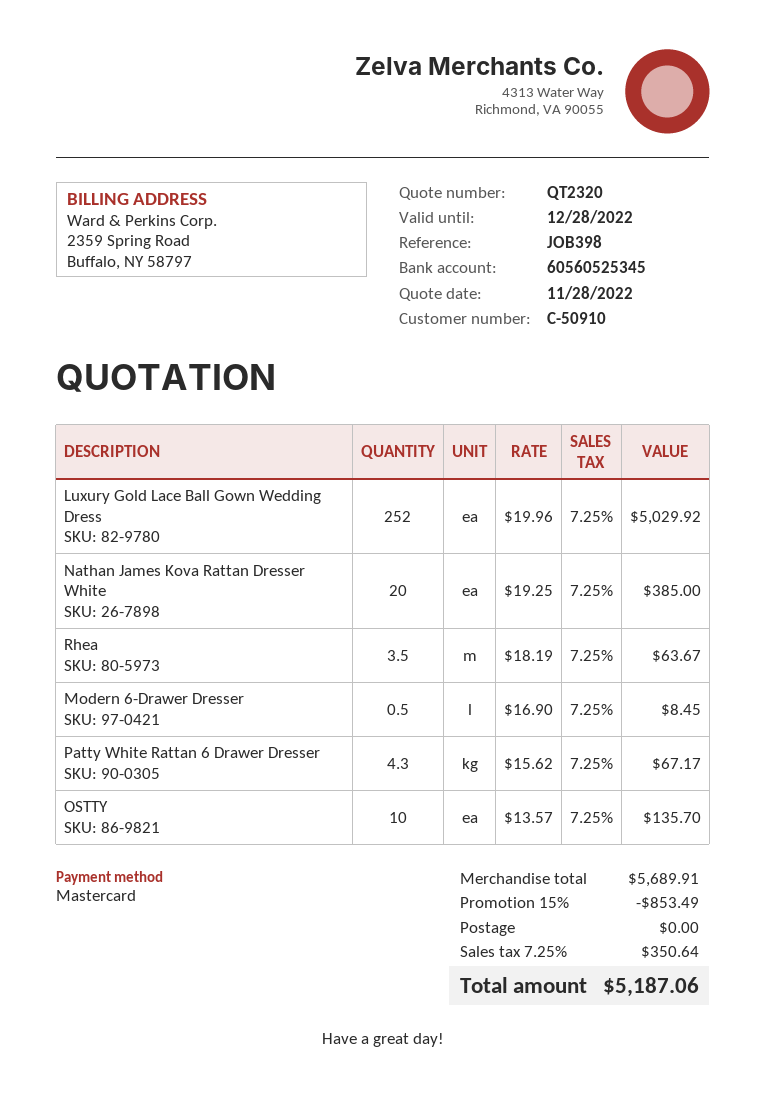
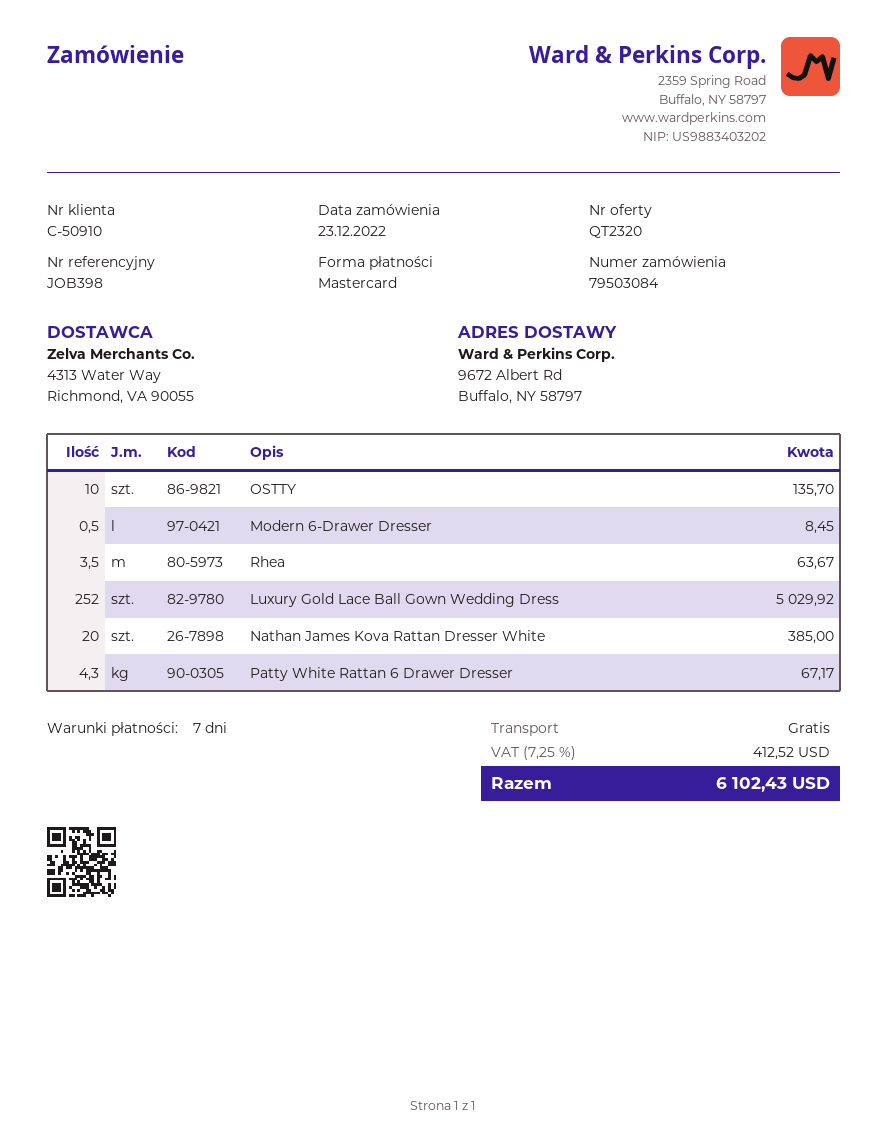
discount: 15% = 853.49 -> none
tax: 7.25% = 350.64 -> 7.25% = 412.52
total: 5187.06 -> 6102.43

